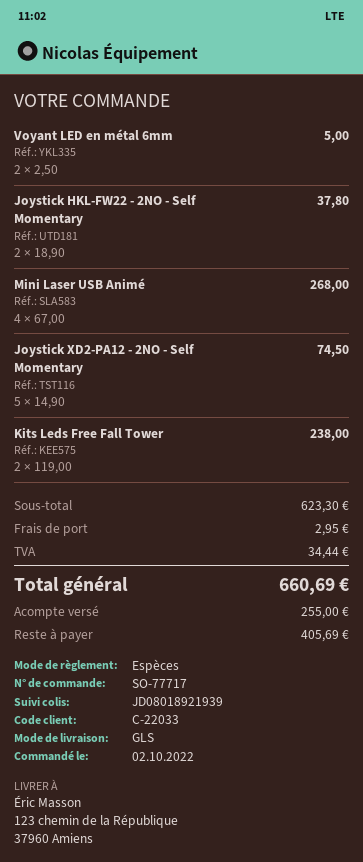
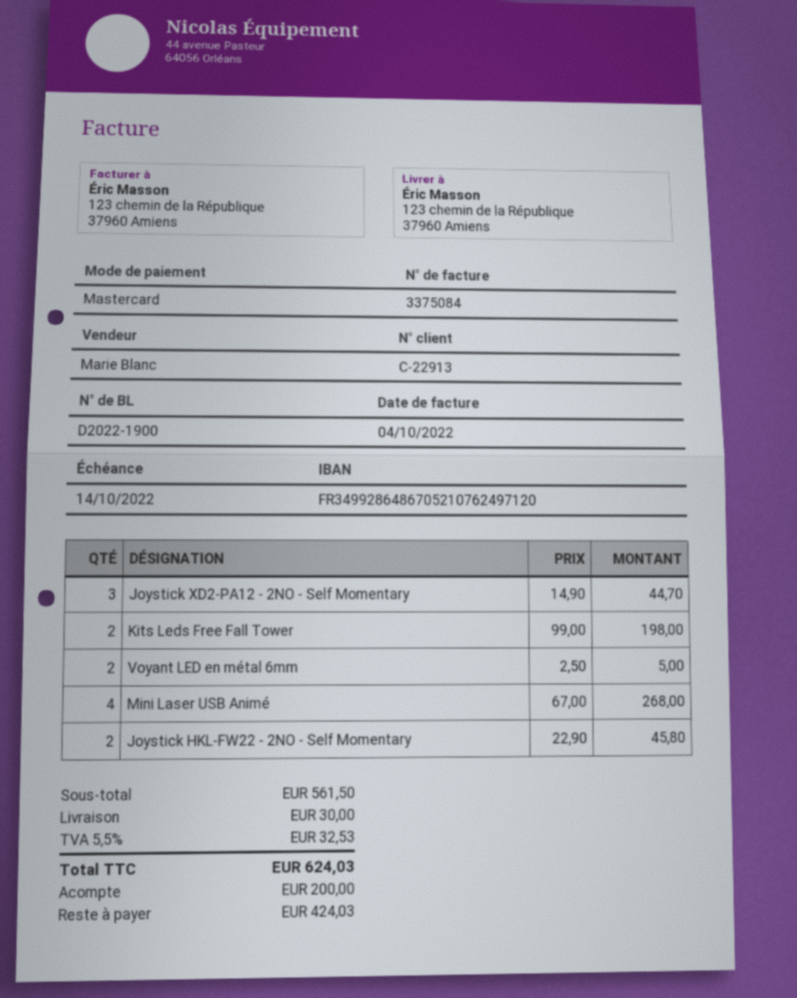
customer number: C-22033 -> C-22913
payment method: cash -> Mastercard
Joystick HKL-FW22 - 2NO - Self Momentary: 2 x 18.90 = 37.80 -> 2 x 22.90 = 45.80
Joystick XD2-PA12 - 2NO - Self Momentary: 5 x 14.90 = 74.50 -> 3 x 14.90 = 44.70
Kits Leds Free Fall Tower: 2 x 119.00 = 238.00 -> 2 x 99.00 = 198.00
subtotal: 623.30 -> 561.50
shipping: 2.95 -> 30.00
tax: 34.44 -> 32.53
total: 660.69 -> 624.03
deposit: 255.00 -> 200.00
balance: 405.69 -> 424.03

